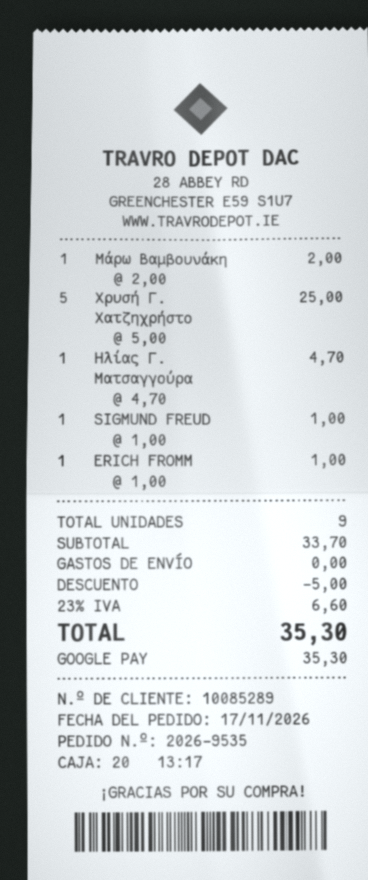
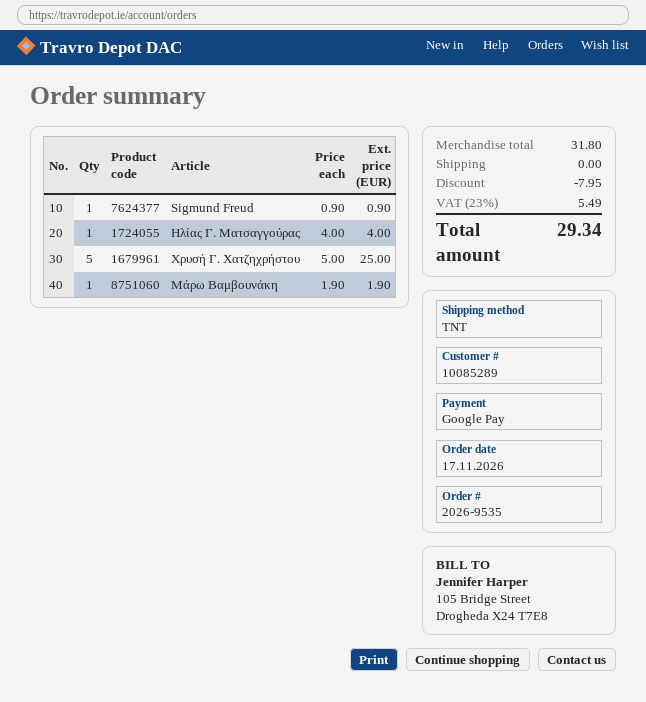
Μάρω Βαμβουνάκη: 1 x 2.00 = 2.00 -> 1 x 1.90 = 1.90
Ηλίας Γ. Ματσαγγούρα: 1 x 4.70 = 4.70 -> 1 x 4.00 = 4.00
SIGMUND FREUD: 1 x 1.00 = 1.00 -> 1 x 0.90 = 0.90
ERICH FROMM: 1 x 1.00 = 1.00 -> none
subtotal: 33.70 -> 31.80
discount: 5.00 -> 7.95
tax: 23% = 6.60 -> 23% = 5.49
total: 35.30 -> 29.34

